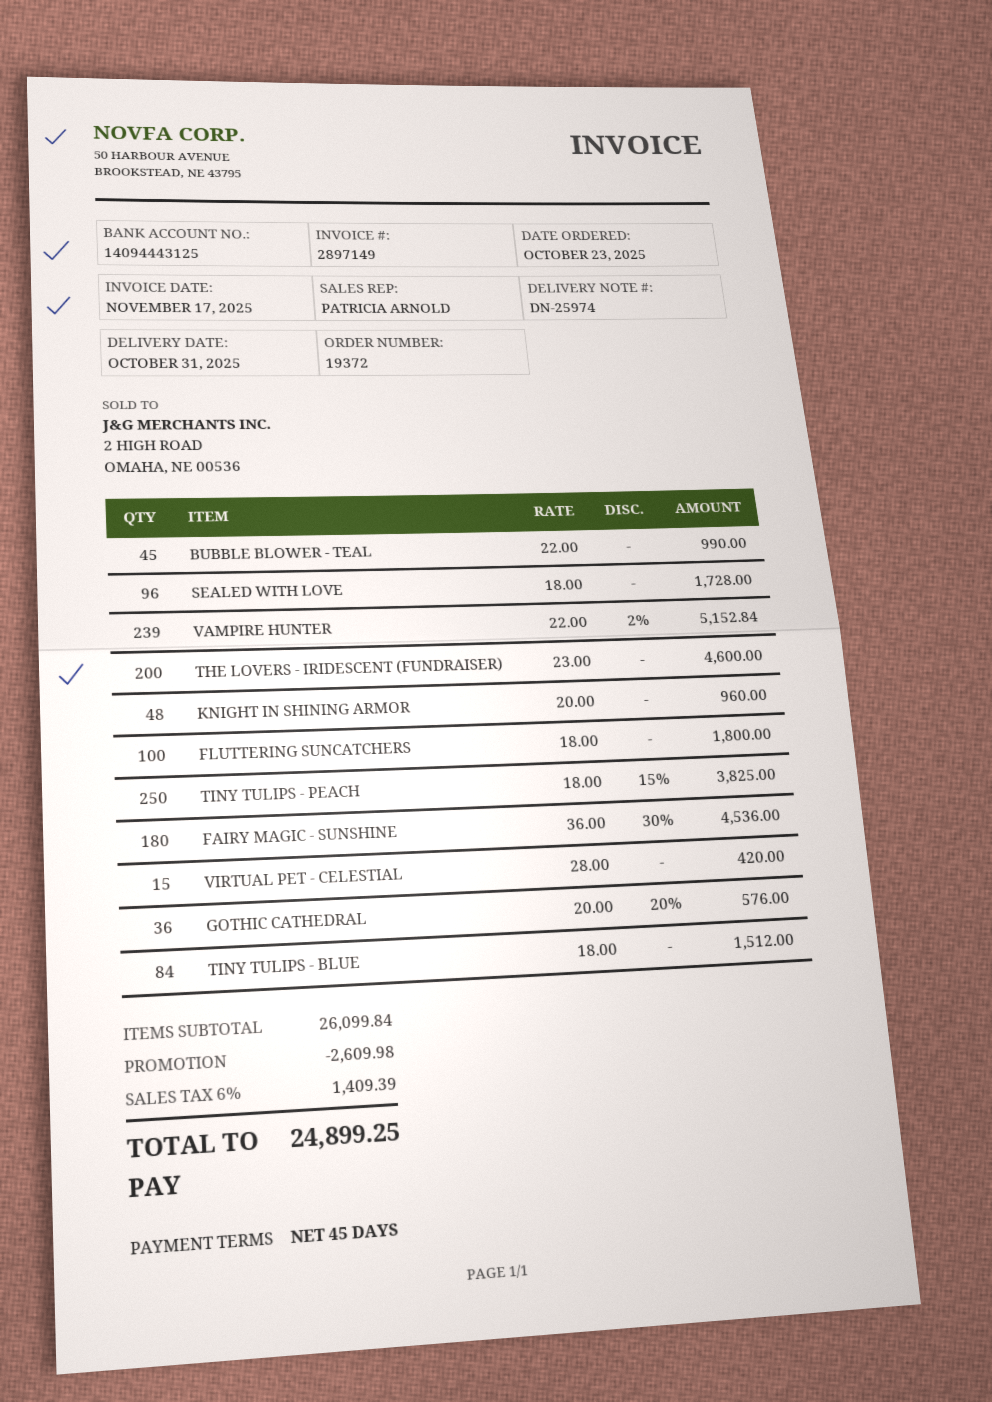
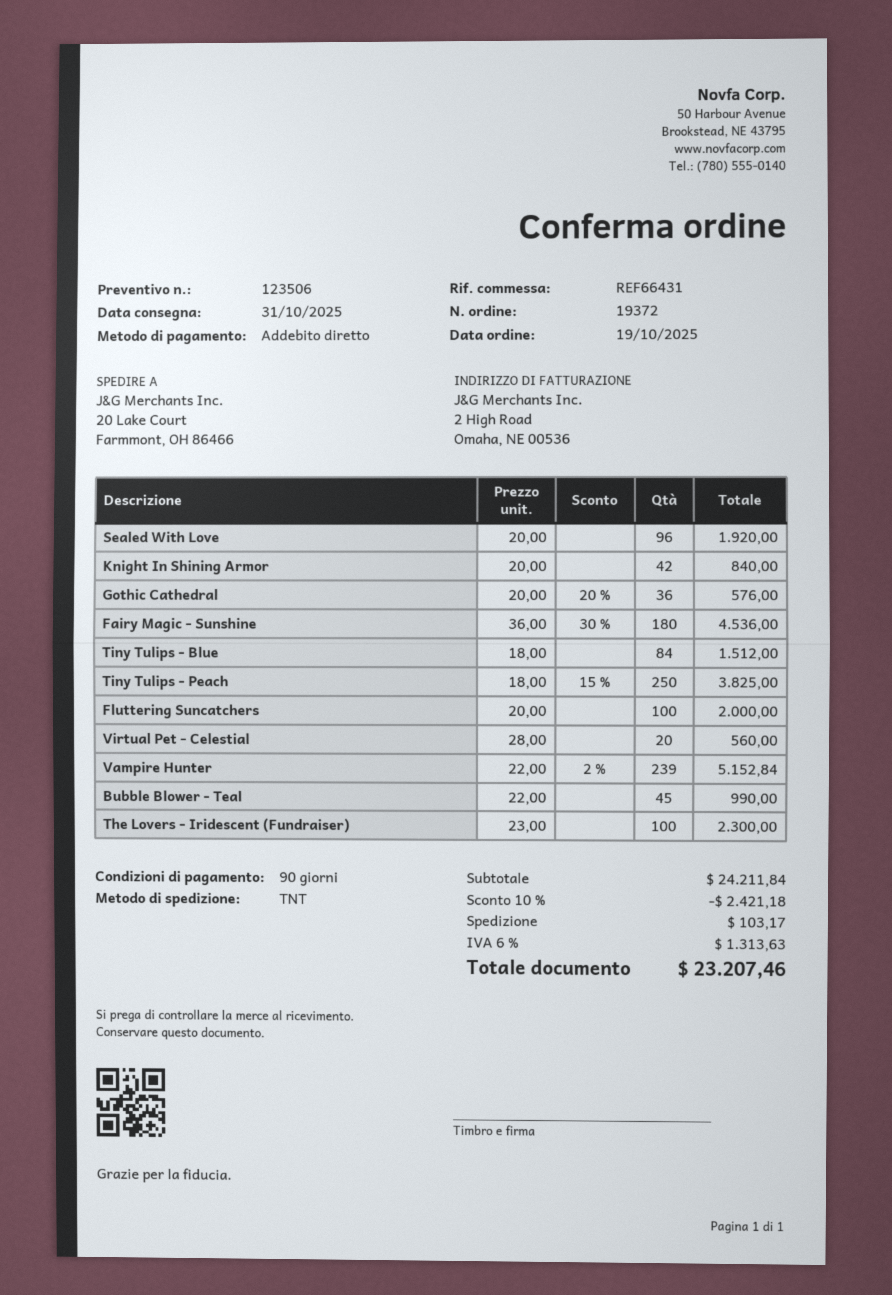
order date: 2025-10-23 -> 2025-10-19
payment terms: 45 days -> 90 days
SEALED WITH LOVE: 96 x 18.00 = 1728.00 -> 96 x 20.00 = 1920.00
THE LOVERS - IRIDESCENT (FUNDRAISER): 200 x 23.00 = 4600.00 -> 100 x 23.00 = 2300.00
KNIGHT IN SHINING ARMOR: 48 x 20.00 = 960.00 -> 42 x 20.00 = 840.00
FLUTTERING SUNCATCHERS: 100 x 18.00 = 1800.00 -> 100 x 20.00 = 2000.00
VIRTUAL PET - CELESTIAL: 15 x 28.00 = 420.00 -> 20 x 28.00 = 560.00
subtotal: 26099.84 -> 24211.84
discount: 2609.98 -> 2421.18
shipping: none -> 103.17
tax: 6% = 1409.39 -> 6% = 1313.63
total: 24899.25 -> 23207.46

